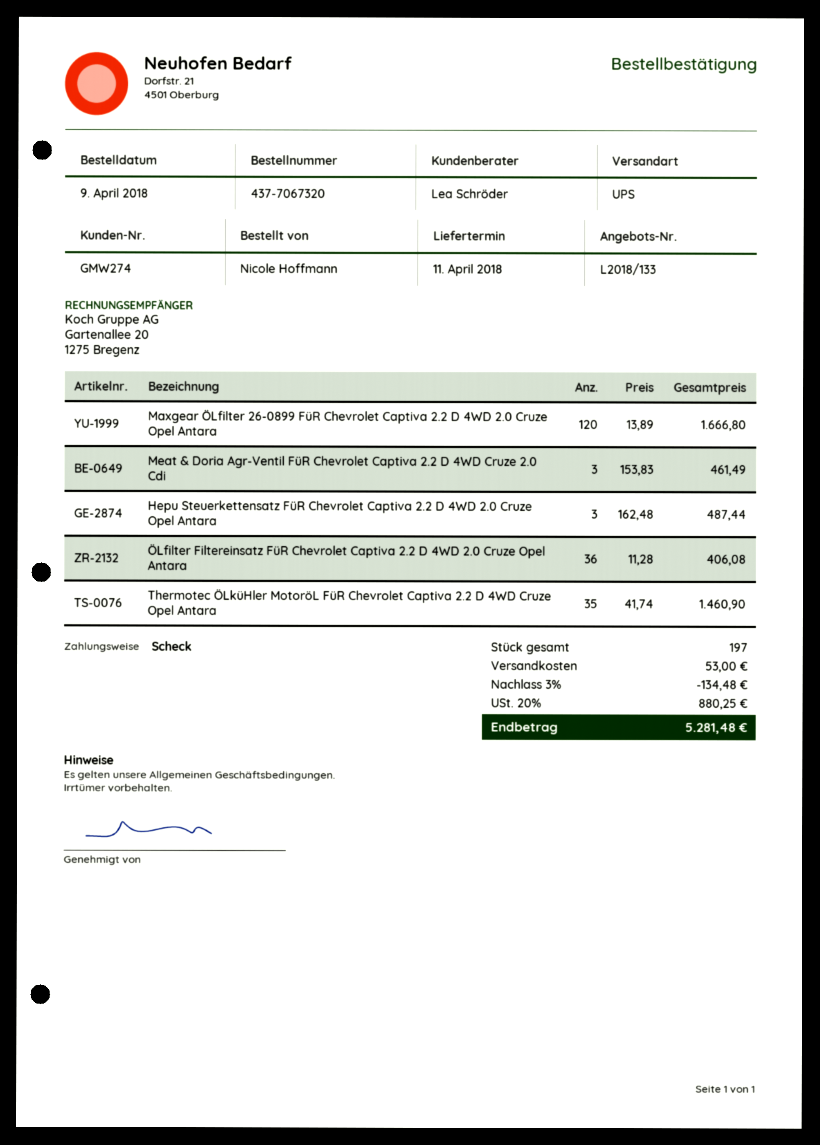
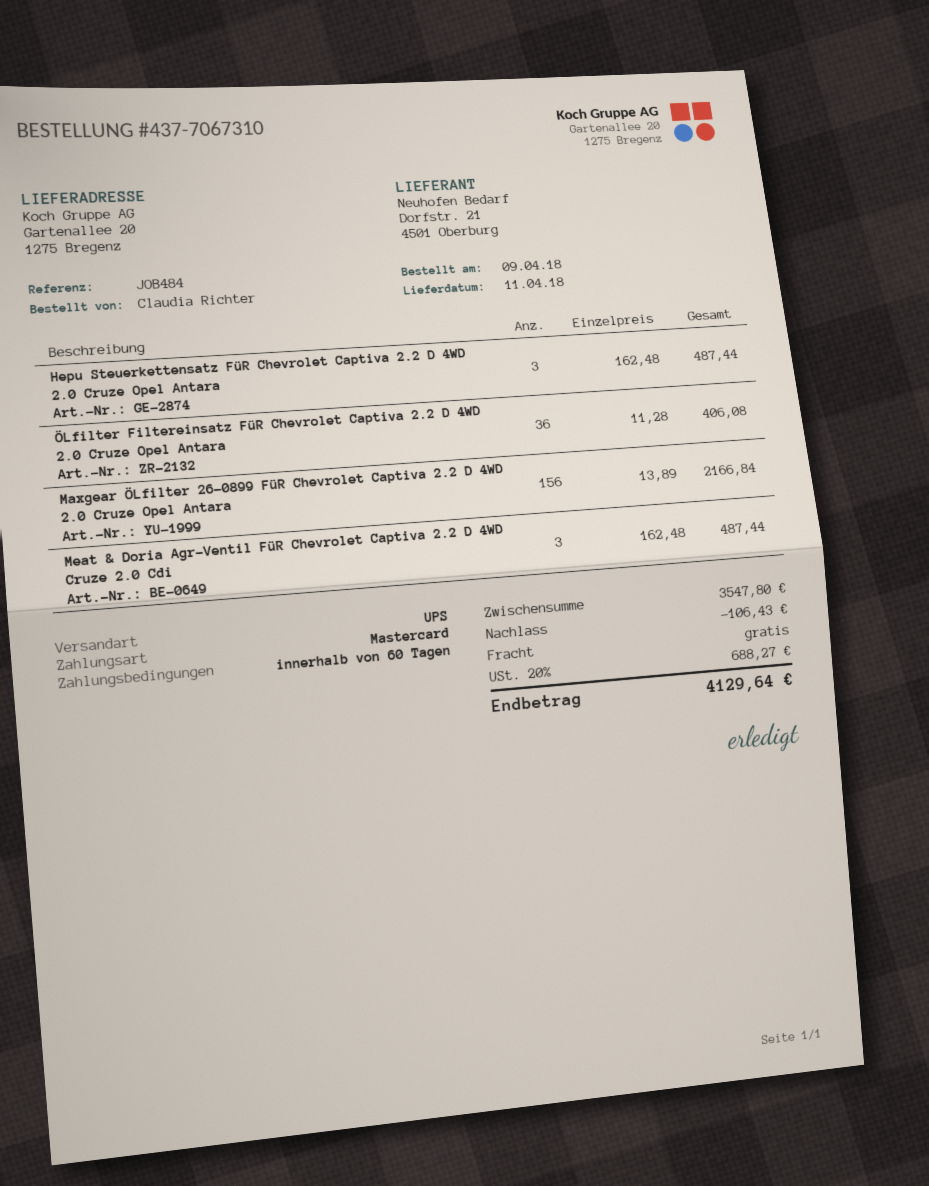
order number: 437-7067320 -> 437-7067310
ordered by: Nicole Hoffmann -> Claudia Richter
payment method: cheque -> Mastercard
Maxgear ÖLfilter 26-0899 FüR Chevrolet Captiva 2.2 D 4WD 2.0 Cruze Opel Antara: 120 x 13.89 = 1666.80 -> 156 x 13.89 = 2166.84
Meat & Doria Agr-Ventil FüR Chevrolet Captiva 2.2 D 4WD Cruze 2.0 Cdi: 3 x 153.83 = 461.49 -> 3 x 162.48 = 487.44
Thermotec ÖLküHler MotoröL FüR Chevrolet Captiva 2.2 D 4WD Cruze Opel Antara: 35 x 41.74 = 1460.90 -> none
discount: 134.48 -> 106.43
shipping: 53.00 -> 0.00
tax: 20% = 880.25 -> 20% = 688.27
total: 5281.48 -> 4129.64

